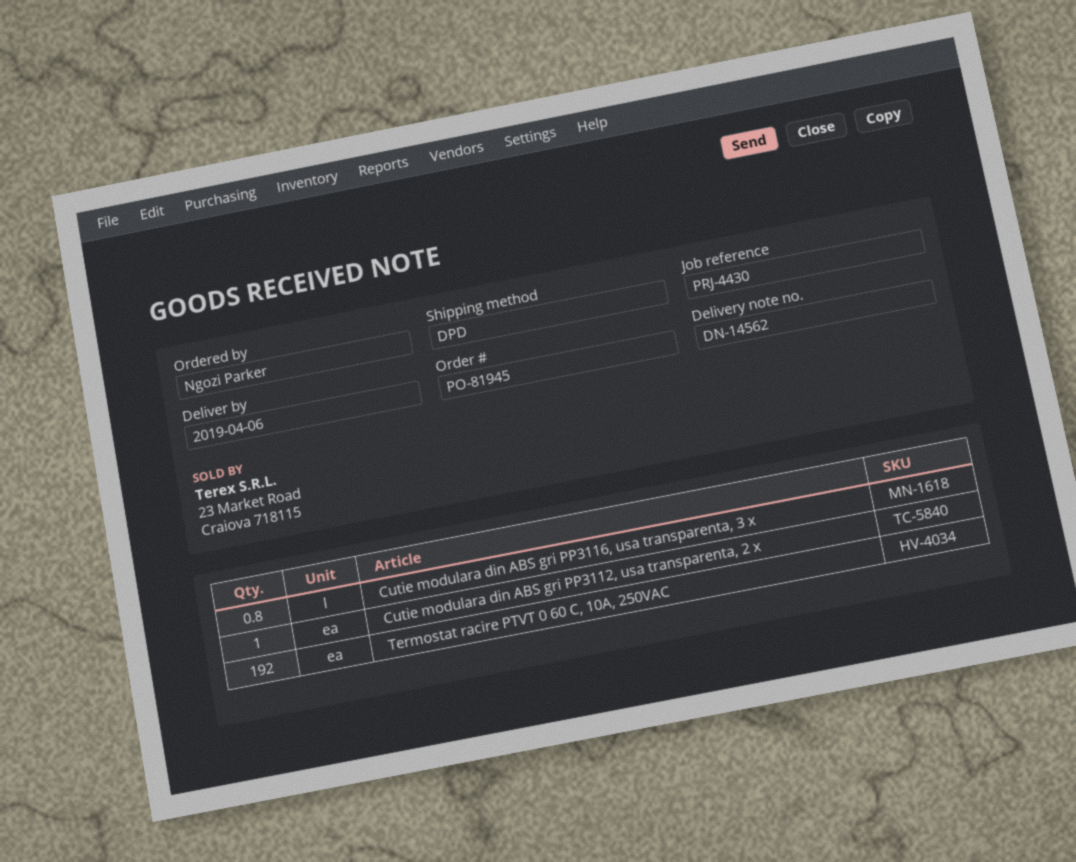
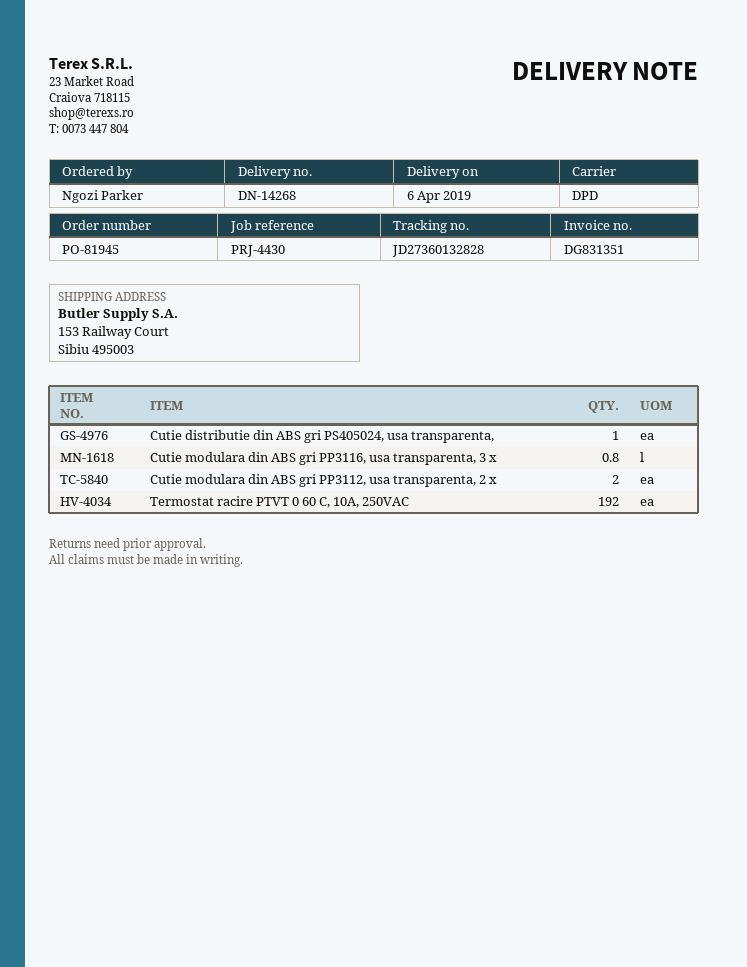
delivery note number: DN-14562 -> DN-14268
Cutie modulara din ABS gri PP3112, usa transparenta, 2 x: 1 -> 2
Cutie distributie din ABS gri PS405024, usa transparenta,: none -> 1

